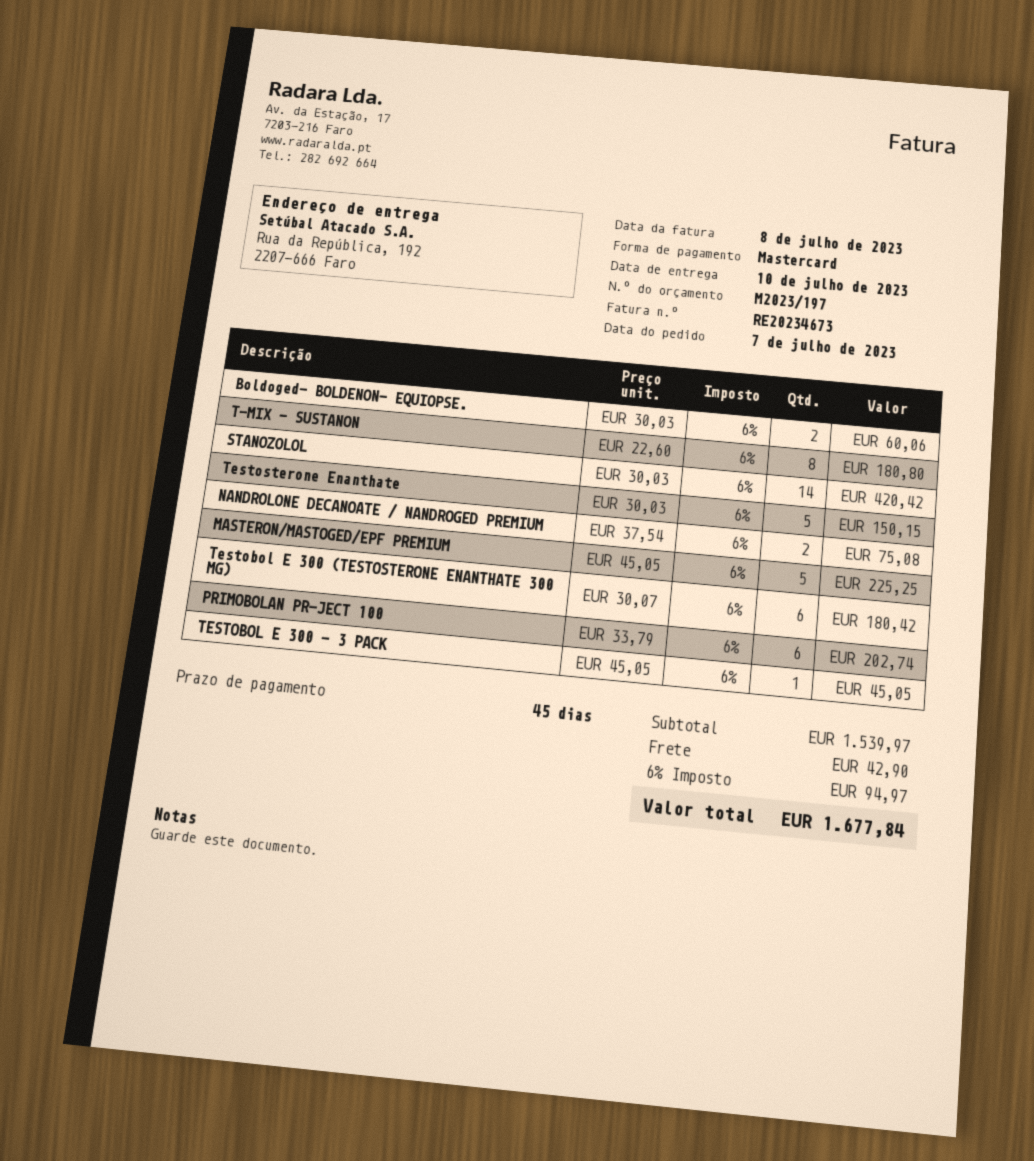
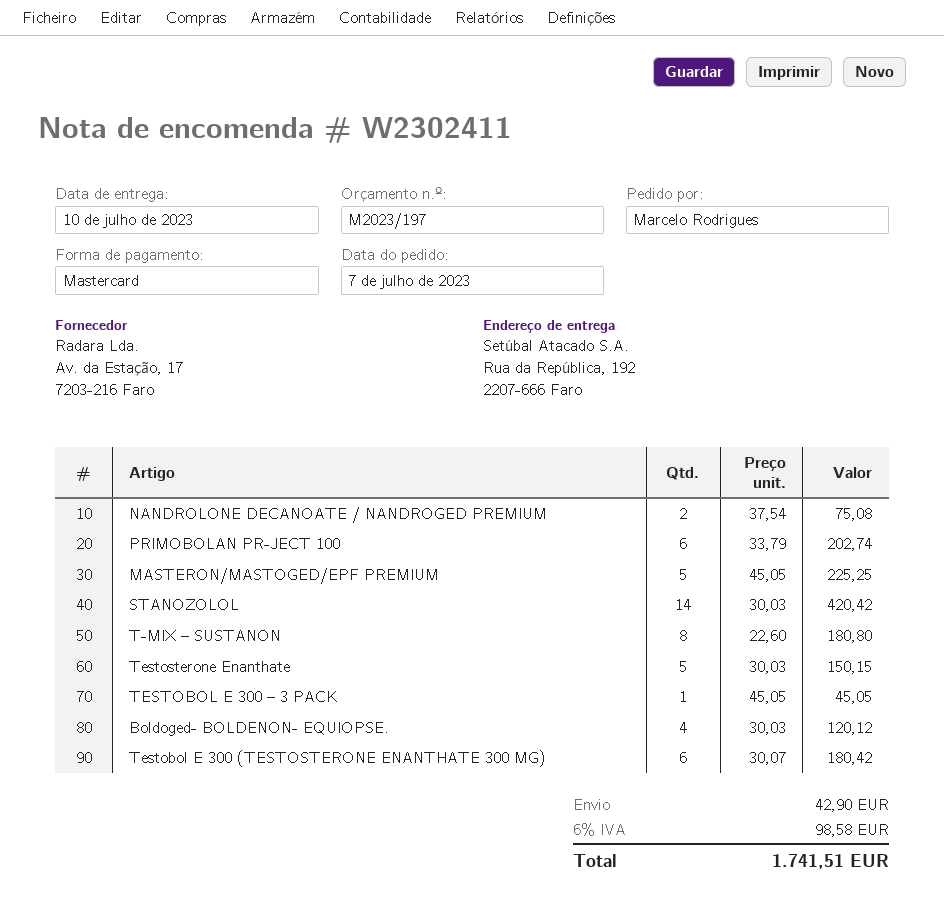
Boldoged- BOLDENON- EQUIOPSE.: 2 x 30.03 = 60.06 -> 4 x 30.03 = 120.12
tax: 6% = 94.97 -> 6% = 98.58
total: 1677.84 -> 1741.51

